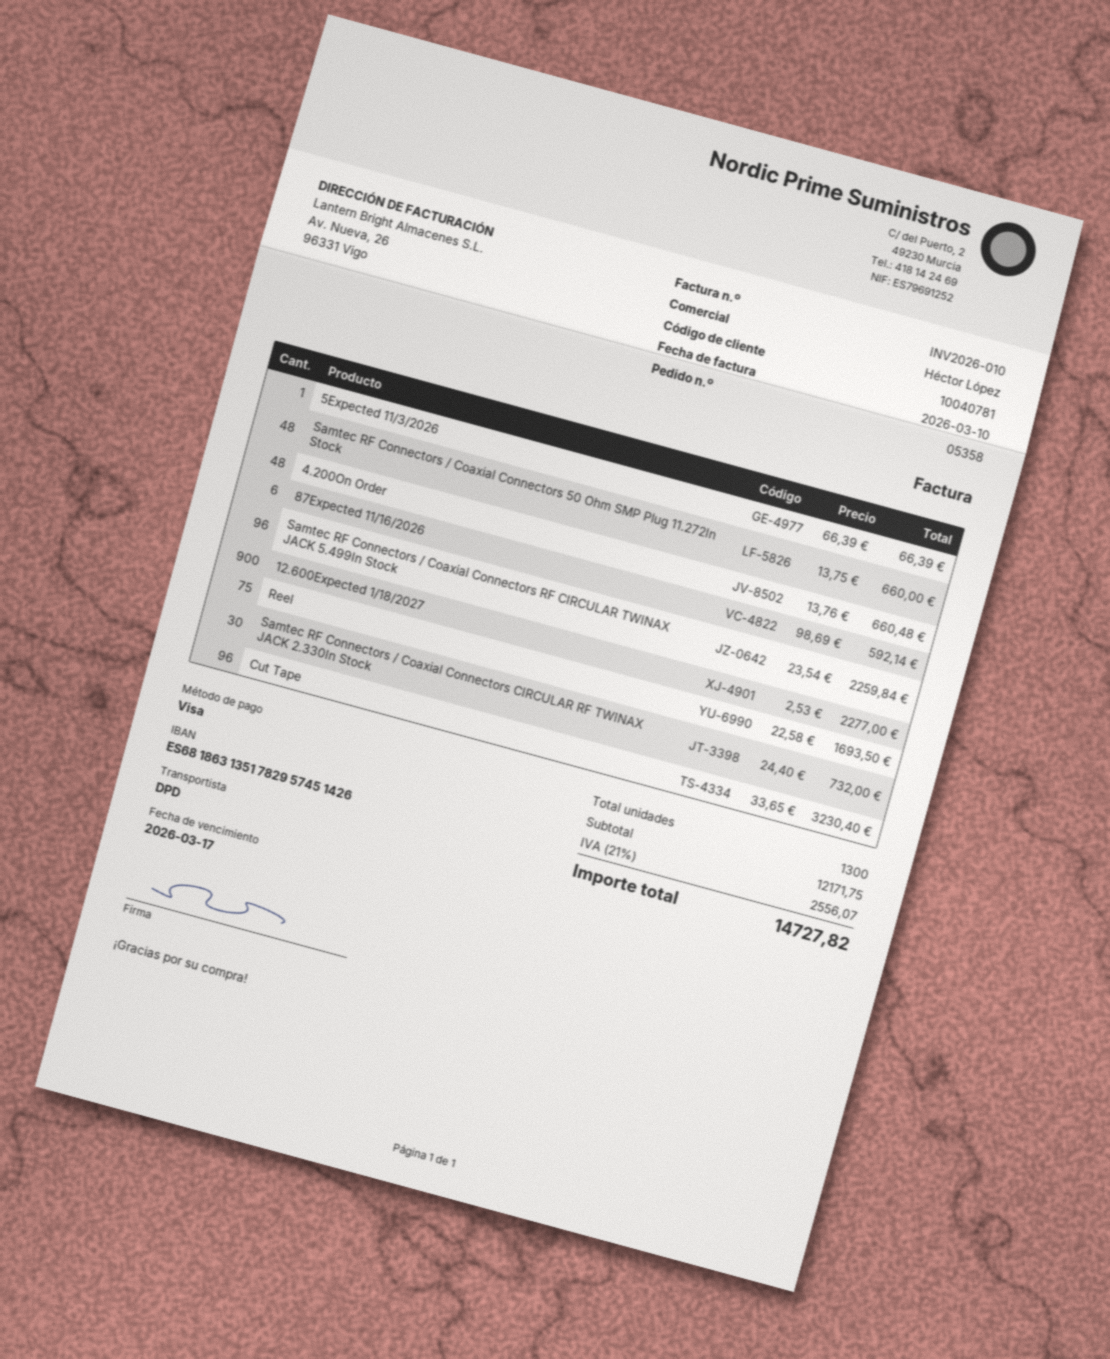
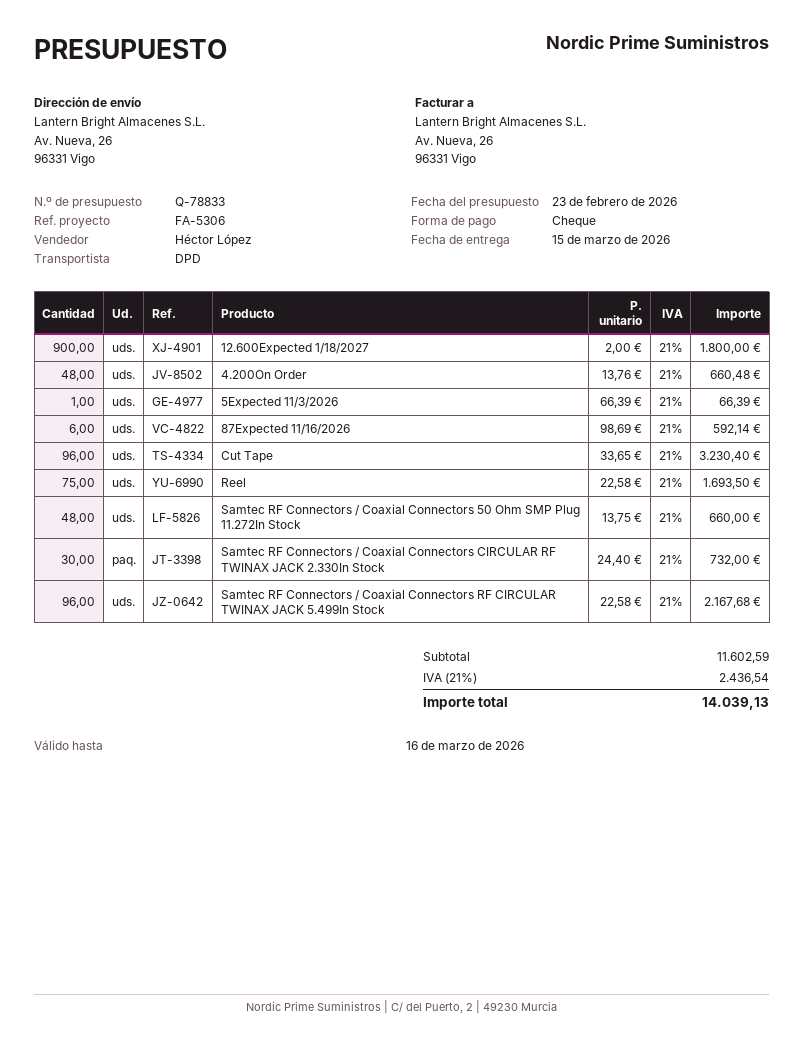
payment method: Visa -> cheque
Samtec RF Connectors / Coaxial Connectors RF CIRCULAR TWINAX JACK 5.499In Stock: 96 x 23.54 = 2259.84 -> 96 x 22.58 = 2167.68
12.600Expected 1/18/2027: 900 x 2.53 = 2277.00 -> 900 x 2.00 = 1800.00
subtotal: 12171.75 -> 11602.59
tax: 21% = 2556.07 -> 21% = 2436.54
total: 14727.82 -> 14039.13

